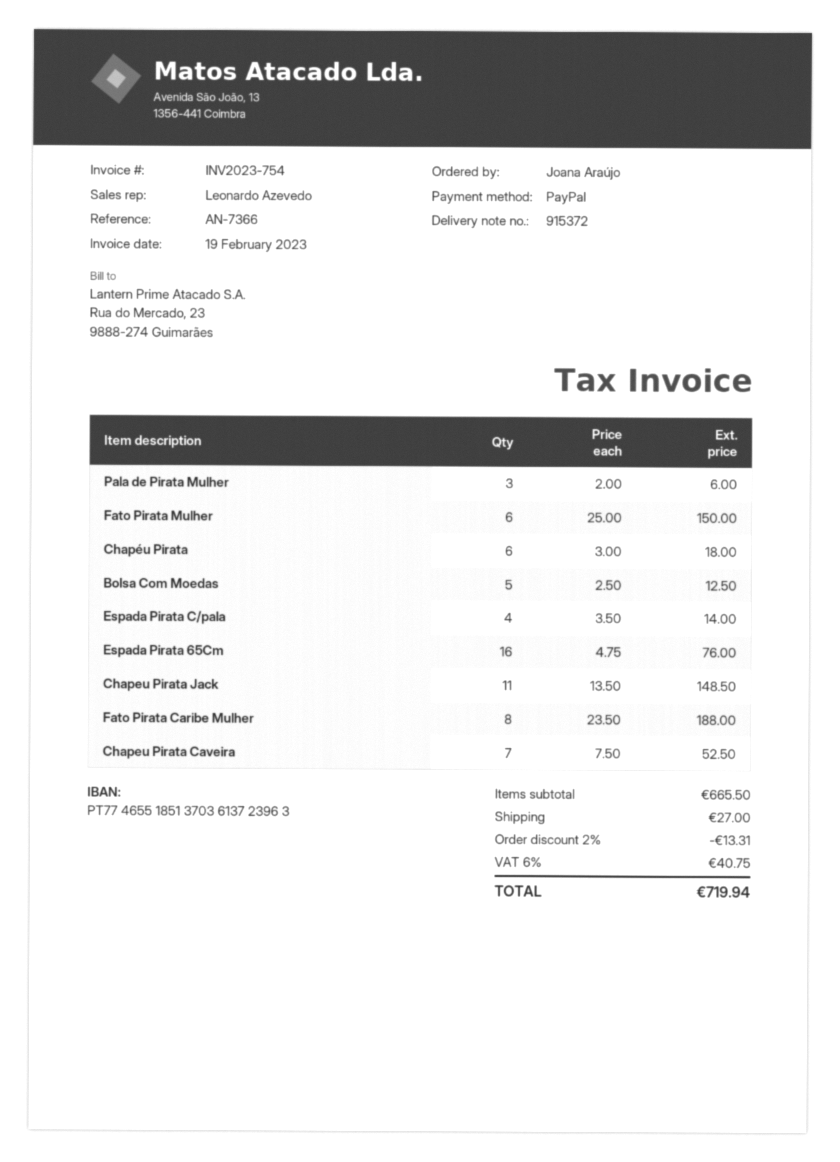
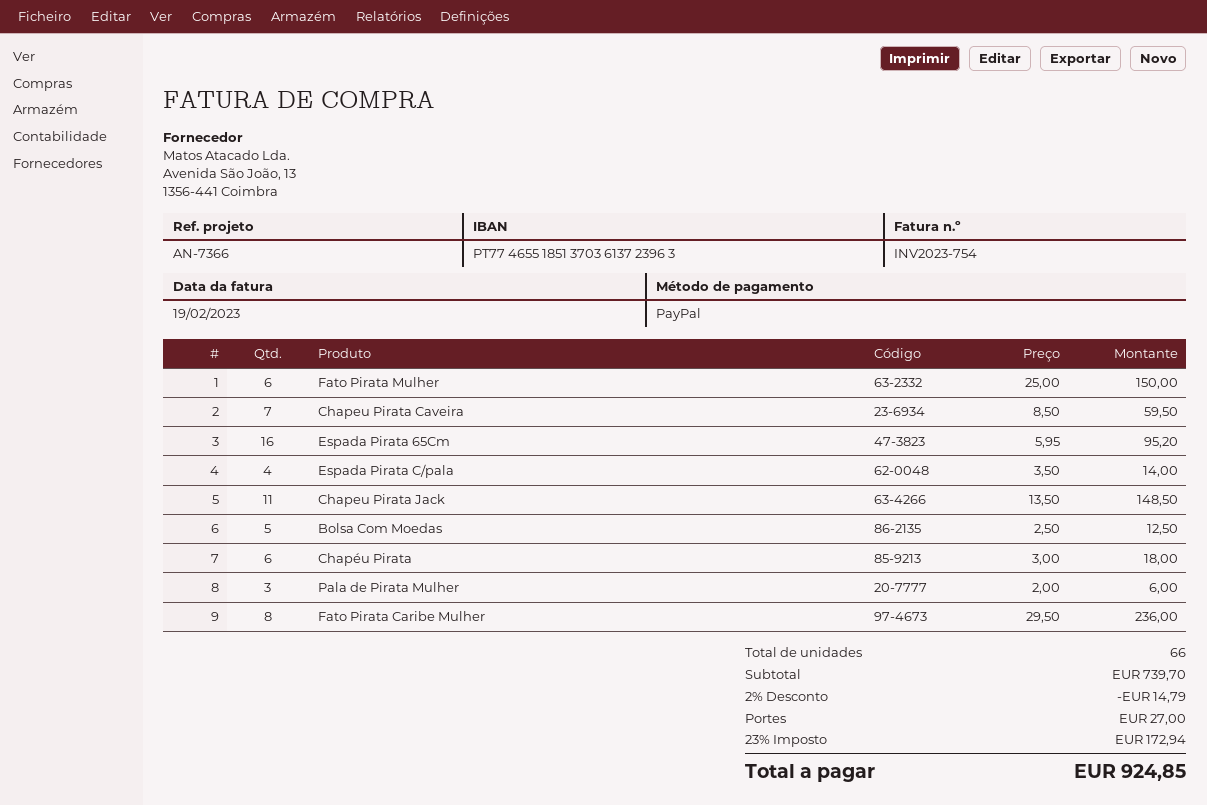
Espada Pirata 65Cm: 16 x 4.75 = 76.00 -> 16 x 5.95 = 95.20
Fato Pirata Caribe Mulher: 8 x 23.50 = 188.00 -> 8 x 29.50 = 236.00
Chapeu Pirata Caveira: 7 x 7.50 = 52.50 -> 7 x 8.50 = 59.50
subtotal: 665.50 -> 739.70
discount: 2% = 13.31 -> 2% = 14.79
tax: 6% = 40.75 -> 23% = 172.94
total: 719.94 -> 924.85

